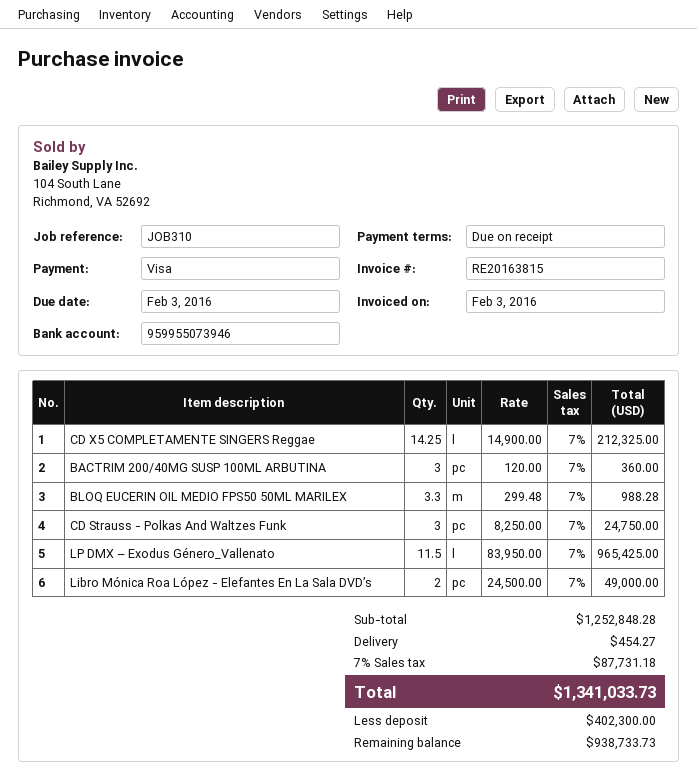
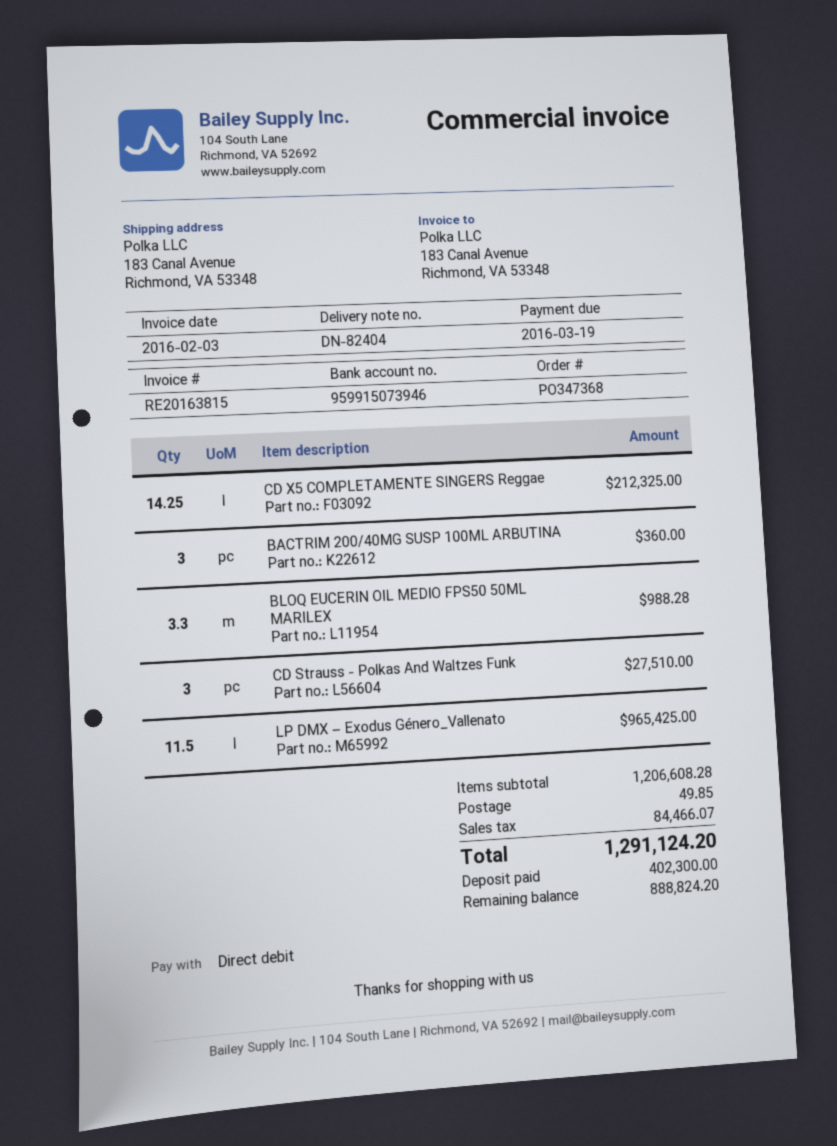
due date: 2016-02-03 -> 2016-03-19
payment method: Visa -> direct debit
bank account: 959955073946 -> 959915073946
CD Strauss - Polkas And Waltzes Funk: 3 for 24750.00 -> 3 for 27510.00
Libro Mónica Roa López - Elefantes En La Sala DVD’s: 2 for 49000.00 -> none
subtotal: 1252848.28 -> 1206608.28
shipping: 454.27 -> 49.85
tax: 87731.18 -> 84466.07
total: 1341033.73 -> 1291124.20
balance: 938733.73 -> 888824.20

